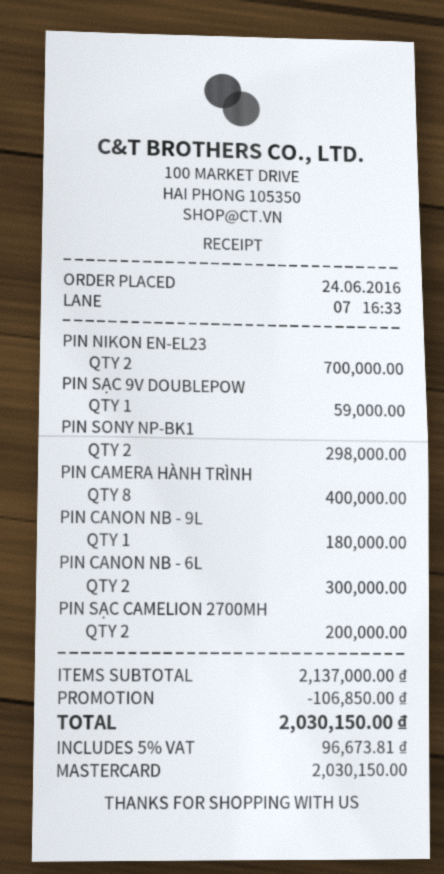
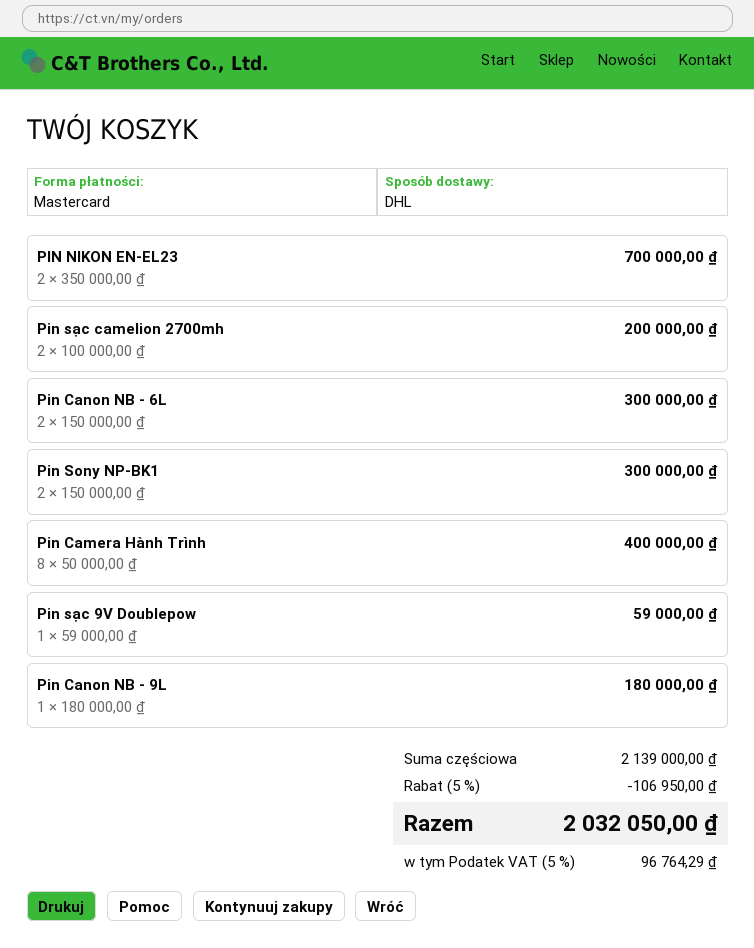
PIN SONY NP-BK1: 2 for 298000.00 -> 2 for 300000.00
subtotal: 2137000.00 -> 2139000.00
discount: 106850.00 -> 106950.00
tax: 5% = 96673.81 -> 5% = 96764.29
total: 2030150.00 -> 2032050.00

